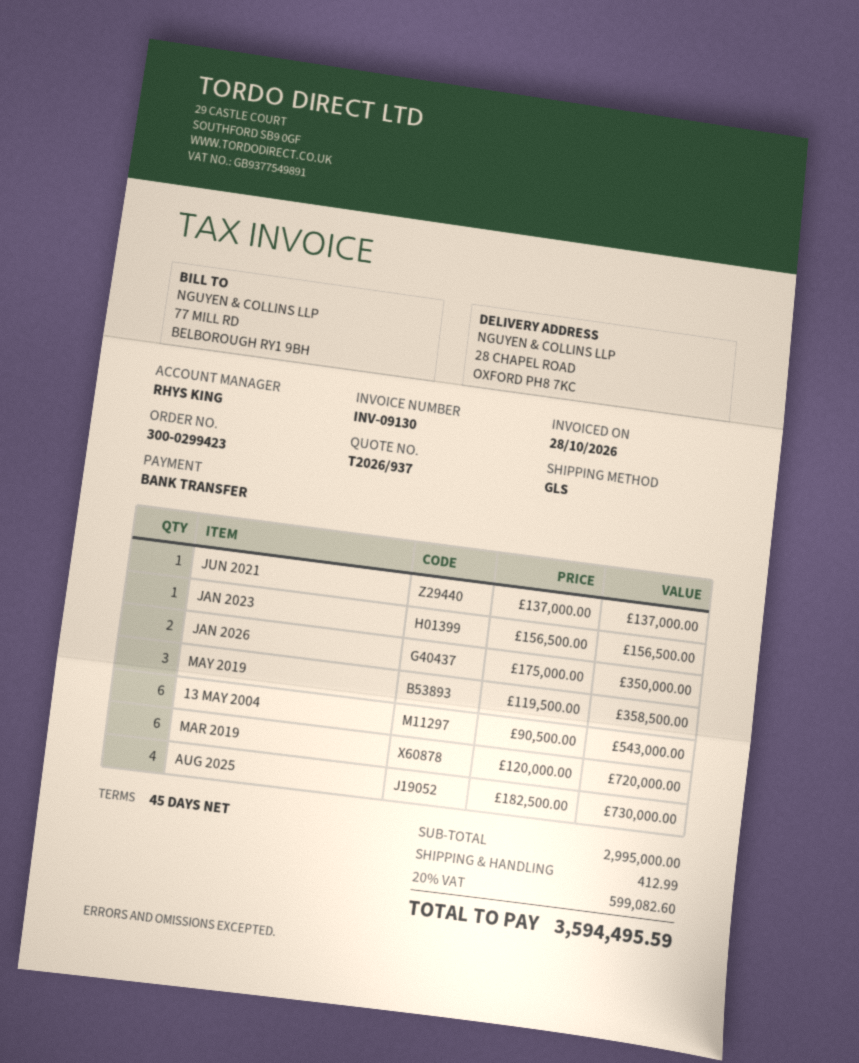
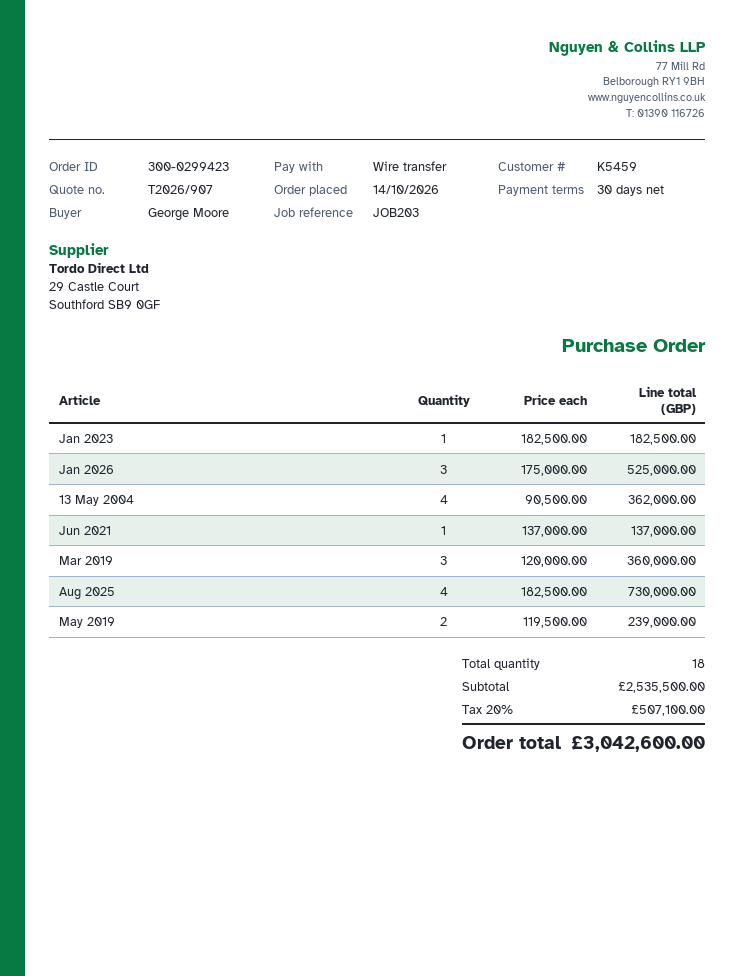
quote number: T2026/937 -> T2026/907
payment terms: 45 days -> 30 days
JAN 2023: 1 x 156500.00 = 156500.00 -> 1 x 182500.00 = 182500.00
JAN 2026: 2 x 175000.00 = 350000.00 -> 3 x 175000.00 = 525000.00
MAY 2019: 3 x 119500.00 = 358500.00 -> 2 x 119500.00 = 239000.00
13 MAY 2004: 6 x 90500.00 = 543000.00 -> 4 x 90500.00 = 362000.00
MAR 2019: 6 x 120000.00 = 720000.00 -> 3 x 120000.00 = 360000.00
subtotal: 2995000.00 -> 2535500.00
shipping: 412.99 -> none
tax: 20% = 599082.60 -> 20% = 507100.00
total: 3594495.59 -> 3042600.00

